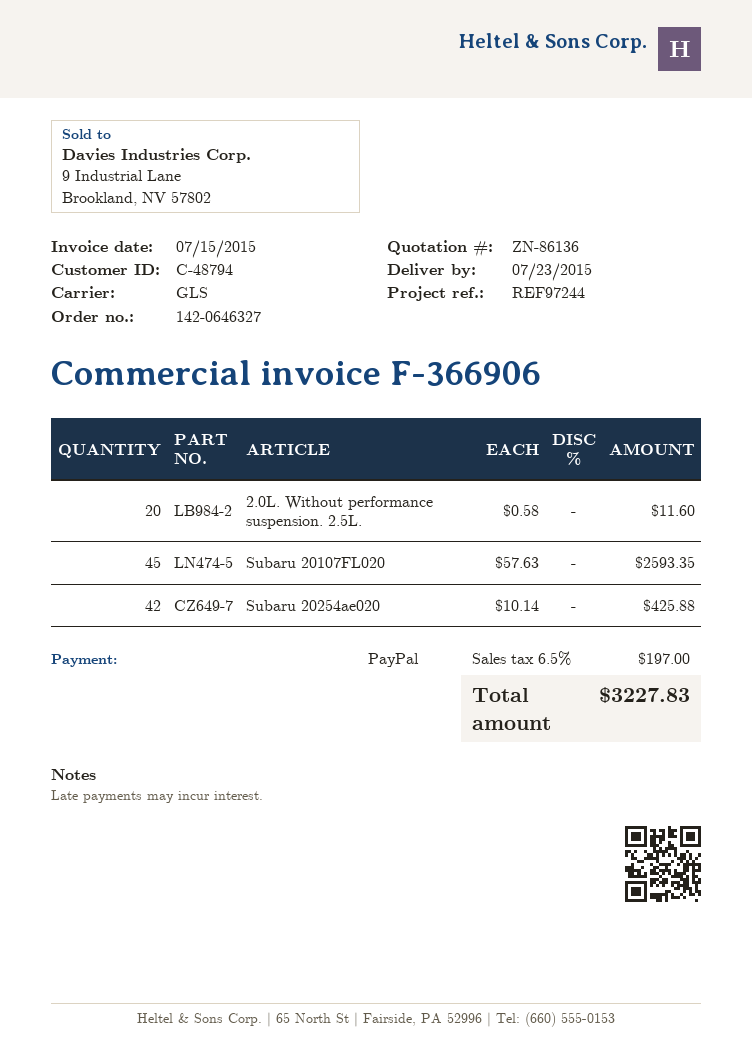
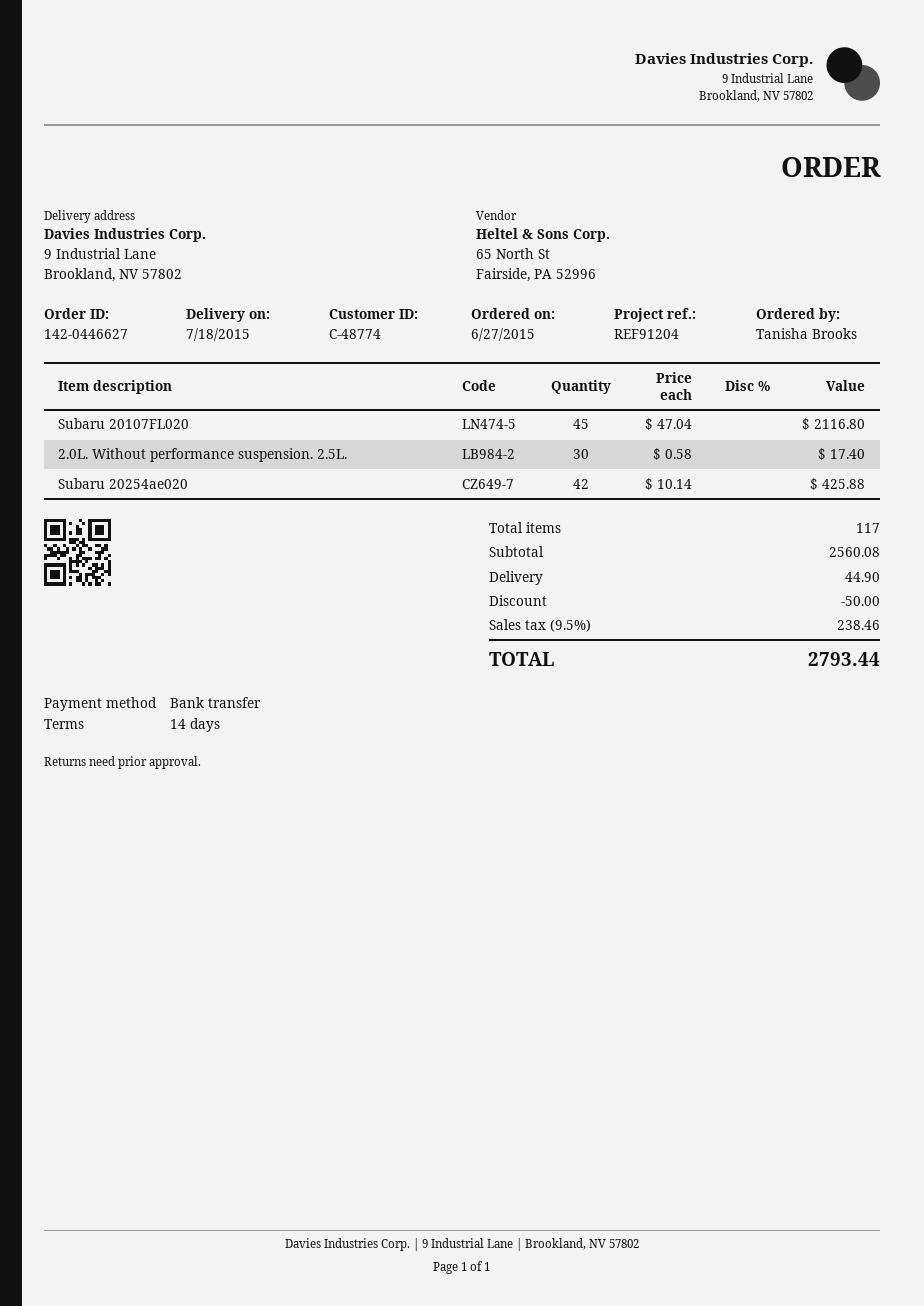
order number: 142-0646327 -> 142-0446627
delivery date: 2015-07-23 -> 2015-07-18
customer number: C-48794 -> C-48774
reference: REF97244 -> REF91204
payment method: PayPal -> bank transfer
2.0L. Without performance suspension. 2.5L.: 20 x 0.58 = 11.60 -> 30 x 0.58 = 17.40
Subaru 20107FL020: 45 x 57.63 = 2593.35 -> 45 x 47.04 = 2116.80
discount: none -> 50.00
shipping: none -> 44.90
tax: 6.5% = 197.00 -> 9.5% = 238.46
total: 3227.83 -> 2793.44

